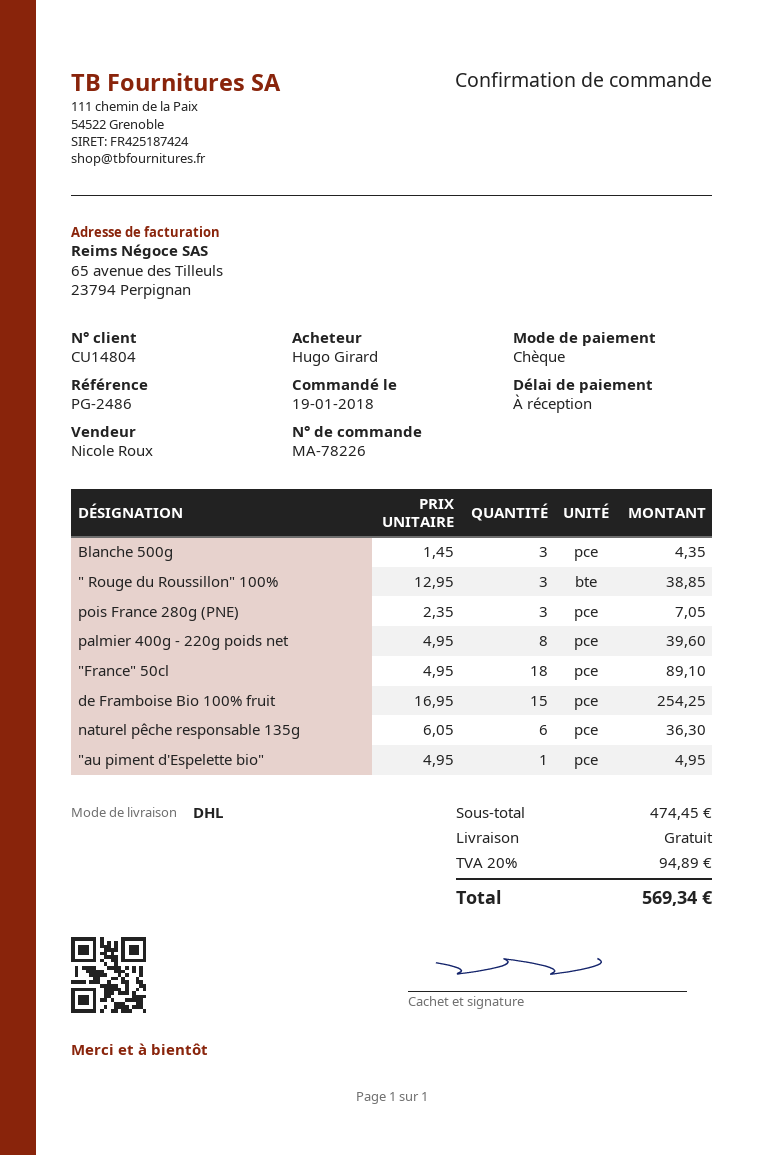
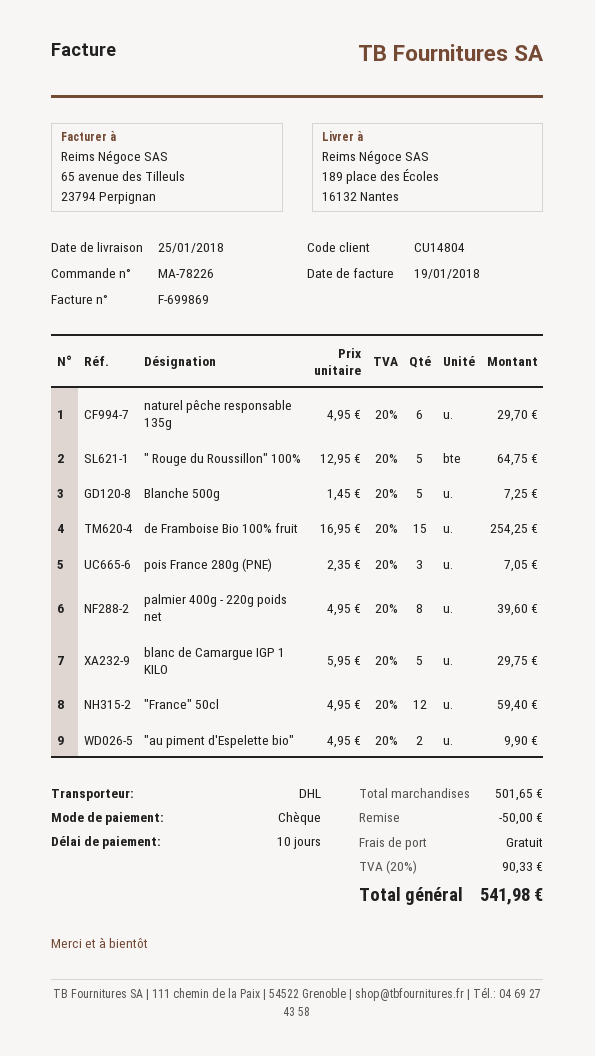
payment terms: on receipt -> 10 days
Blanche 500g: 3 x 1.45 = 4.35 -> 5 x 1.45 = 7.25
" Rouge du Roussillon" 100%: 3 x 12.95 = 38.85 -> 5 x 12.95 = 64.75
"France" 50cl: 18 x 4.95 = 89.10 -> 12 x 4.95 = 59.40
naturel pêche responsable 135g: 6 x 6.05 = 36.30 -> 6 x 4.95 = 29.70
"au piment d'Espelette bio": 1 x 4.95 = 4.95 -> 2 x 4.95 = 9.90
blanc de Camargue IGP 1 KILO: none -> 5 x 5.95 = 29.75
subtotal: 474.45 -> 501.65
discount: none -> 50.00
tax: 20% = 94.89 -> 20% = 90.33
total: 569.34 -> 541.98

